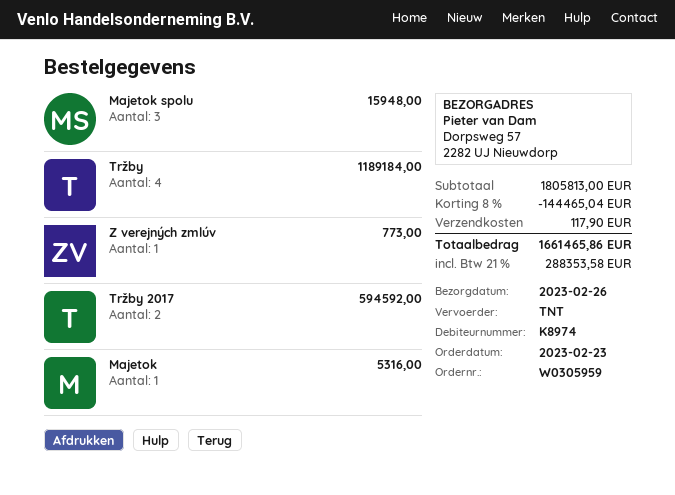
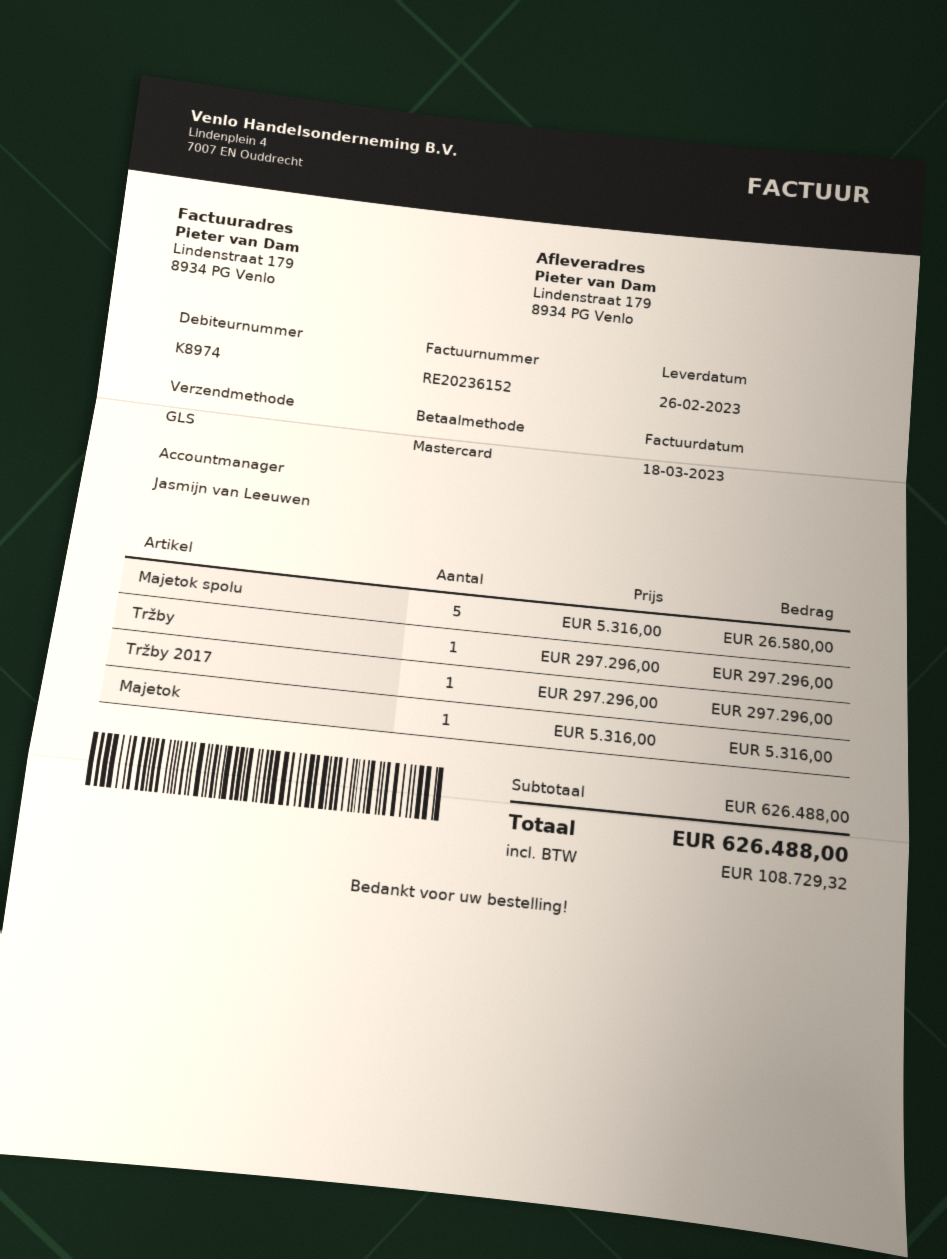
shipping method: TNT -> GLS
ship to: Dorpsweg 57, 2282 UJ Nieuwdorp -> Lindenstraat 179, 8934 PG Venlo
Majetok spolu: 3 for 15948.00 -> 5 for 26580.00
Tržby: 4 for 1189184.00 -> 1 for 297296.00
Z verejných zmlúv: 1 for 773.00 -> none
Tržby 2017: 2 for 594592.00 -> 1 for 297296.00
subtotal: 1805813.00 -> 626488.00
discount: 8% = 144465.04 -> none
shipping: 117.90 -> none
tax: 288353.58 -> 108729.32
total: 1661465.86 -> 626488.00

